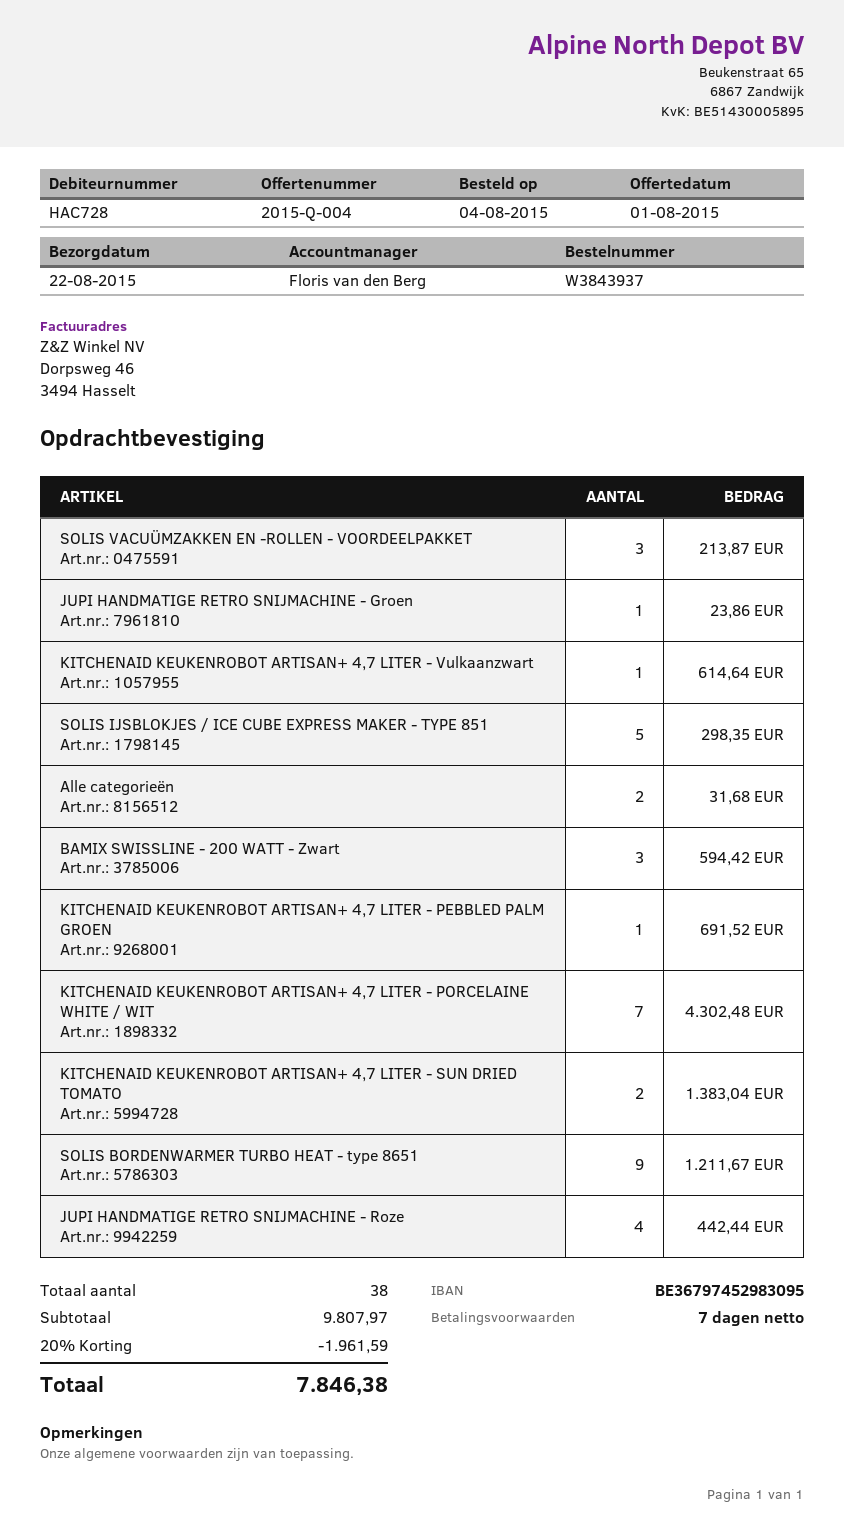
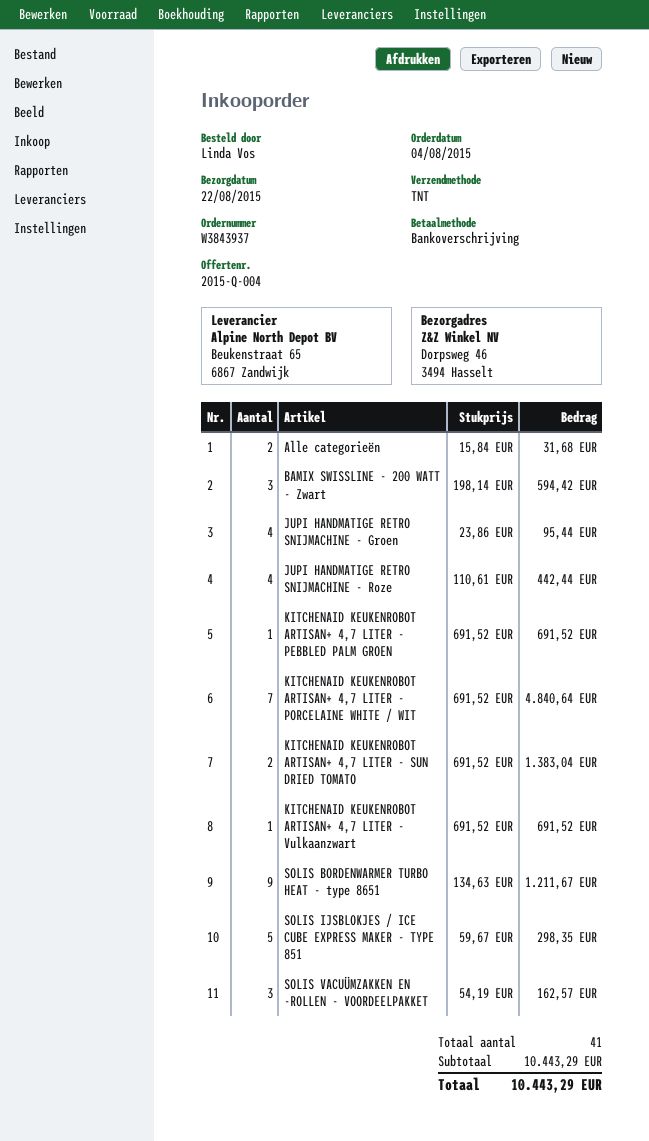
SOLIS VACUÜMZAKKEN EN -ROLLEN - VOORDEELPAKKET: 3 for 213.87 -> 3 for 162.57
JUPI HANDMATIGE RETRO SNIJMACHINE - Groen: 1 for 23.86 -> 4 for 95.44
KITCHENAID KEUKENROBOT ARTISAN+ 4,7 LITER - Vulkaanzwart: 1 for 614.64 -> 1 for 691.52
KITCHENAID KEUKENROBOT ARTISAN+ 4,7 LITER - PORCELAINE WHITE / WIT: 7 for 4302.48 -> 7 for 4840.64
total quantity: 38 -> 41
subtotal: 9807.97 -> 10443.29
discount: 20% = 1961.59 -> none
total: 7846.38 -> 10443.29

